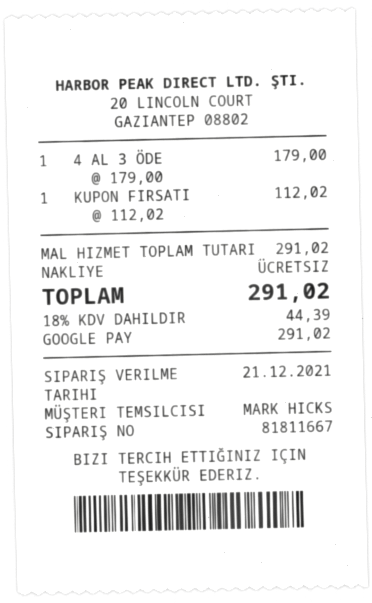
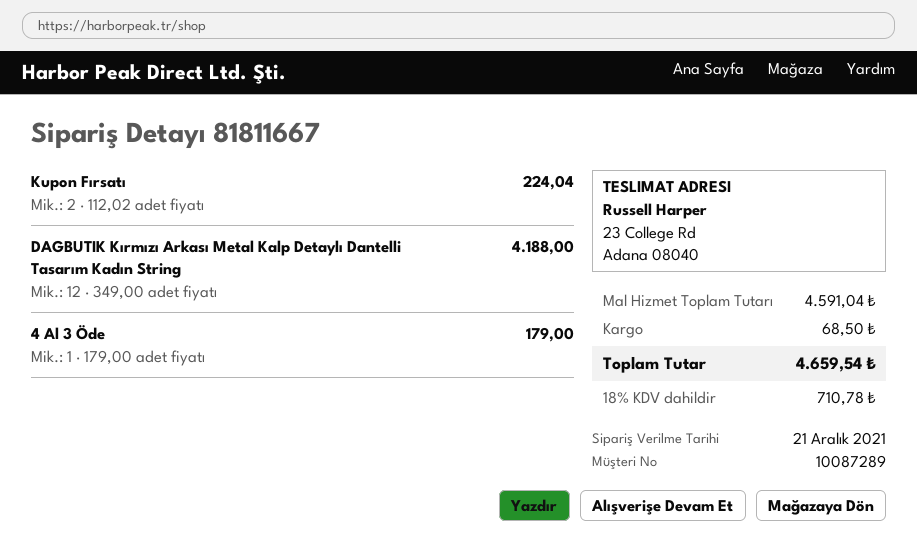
KUPON FIRSATI: 1 x 112.02 = 112.02 -> 2 x 112.02 = 224.04
DAGBUTIK Kırmızı Arkası Metal Kalp Detaylı Dantelli Tasarım Kadın String: none -> 12 x 349.00 = 4188.00
subtotal: 291.02 -> 4591.04
shipping: 0.00 -> 68.50
tax: 18% = 44.39 -> 18% = 710.78
total: 291.02 -> 4659.54

